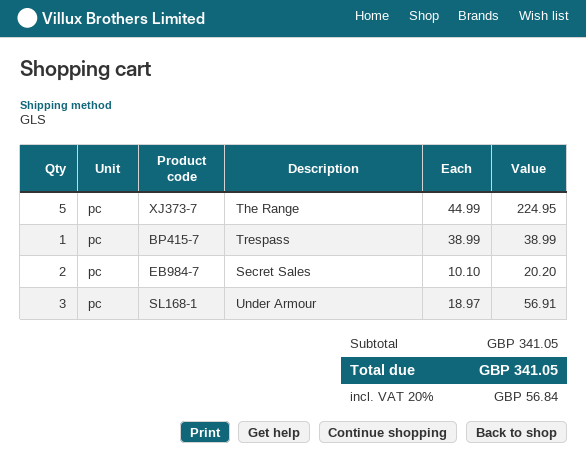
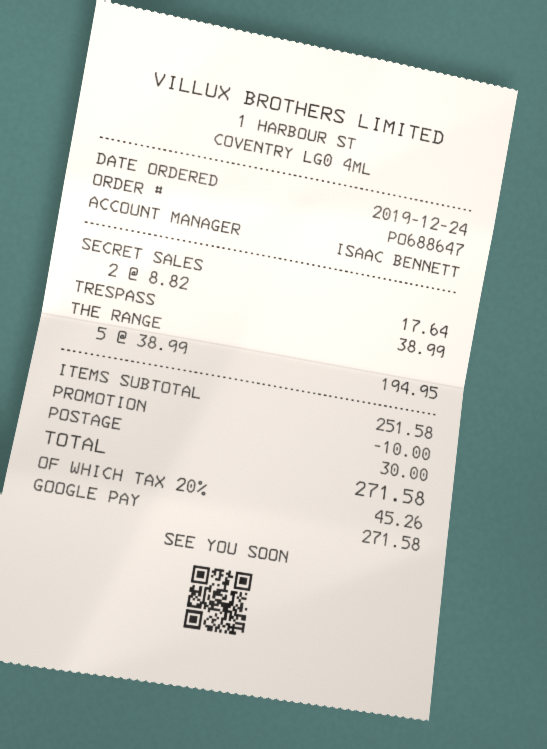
The Range: 5 x 44.99 = 224.95 -> 5 x 38.99 = 194.95
Secret Sales: 2 x 10.10 = 20.20 -> 2 x 8.82 = 17.64
Under Armour: 3 x 18.97 = 56.91 -> none
subtotal: 341.05 -> 251.58
discount: none -> 10.00
shipping: none -> 30.00
tax: 20% = 56.84 -> 20% = 45.26
total: 341.05 -> 271.58

